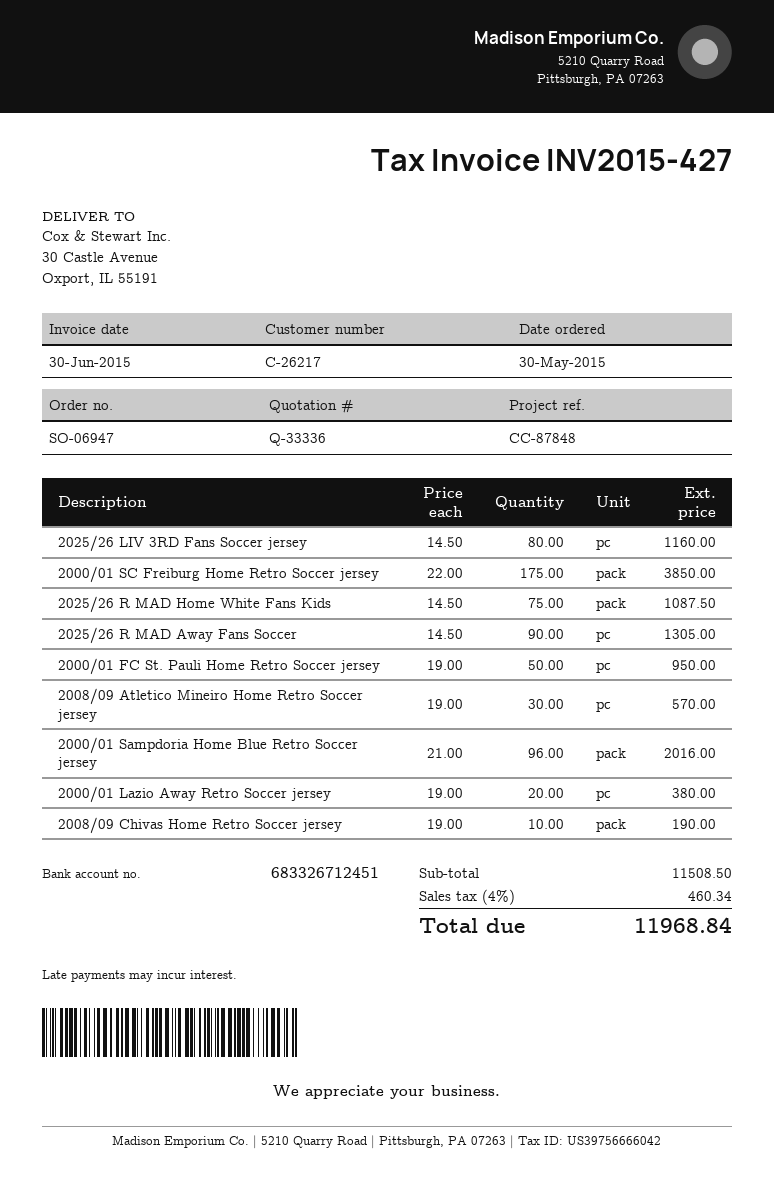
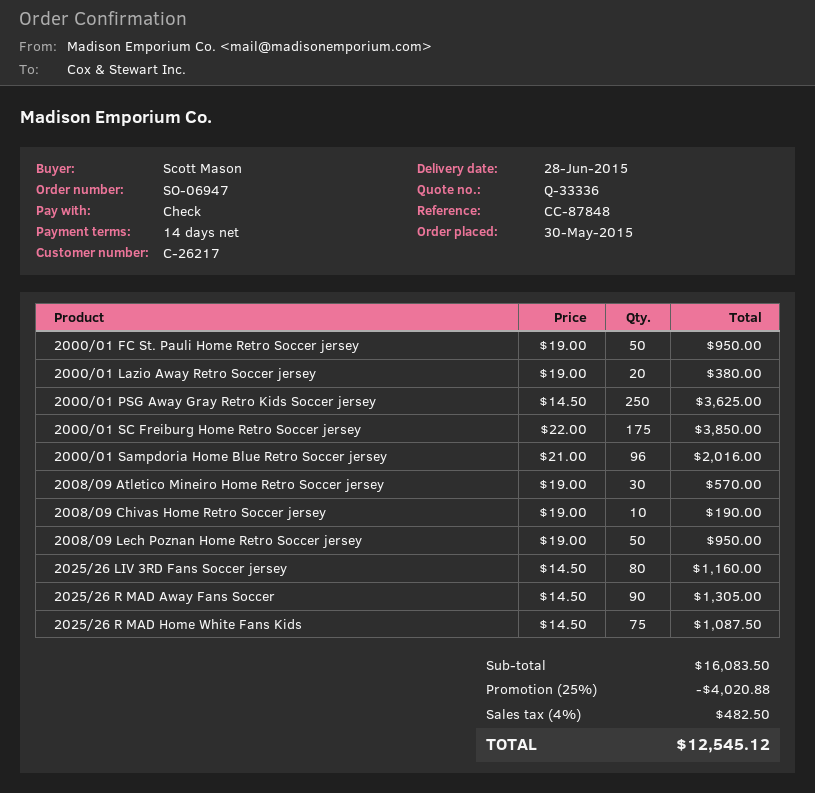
2000/01 PSG Away Gray Retro Kids Soccer jersey: none -> 250 x 14.50 = 3625.00
2008/09 Lech Poznan Home Retro Soccer jersey: none -> 50 x 19.00 = 950.00
subtotal: 11508.50 -> 16083.50
discount: none -> 25% = 4020.88
tax: 4% = 460.34 -> 4% = 482.50
total: 11968.84 -> 12545.12

